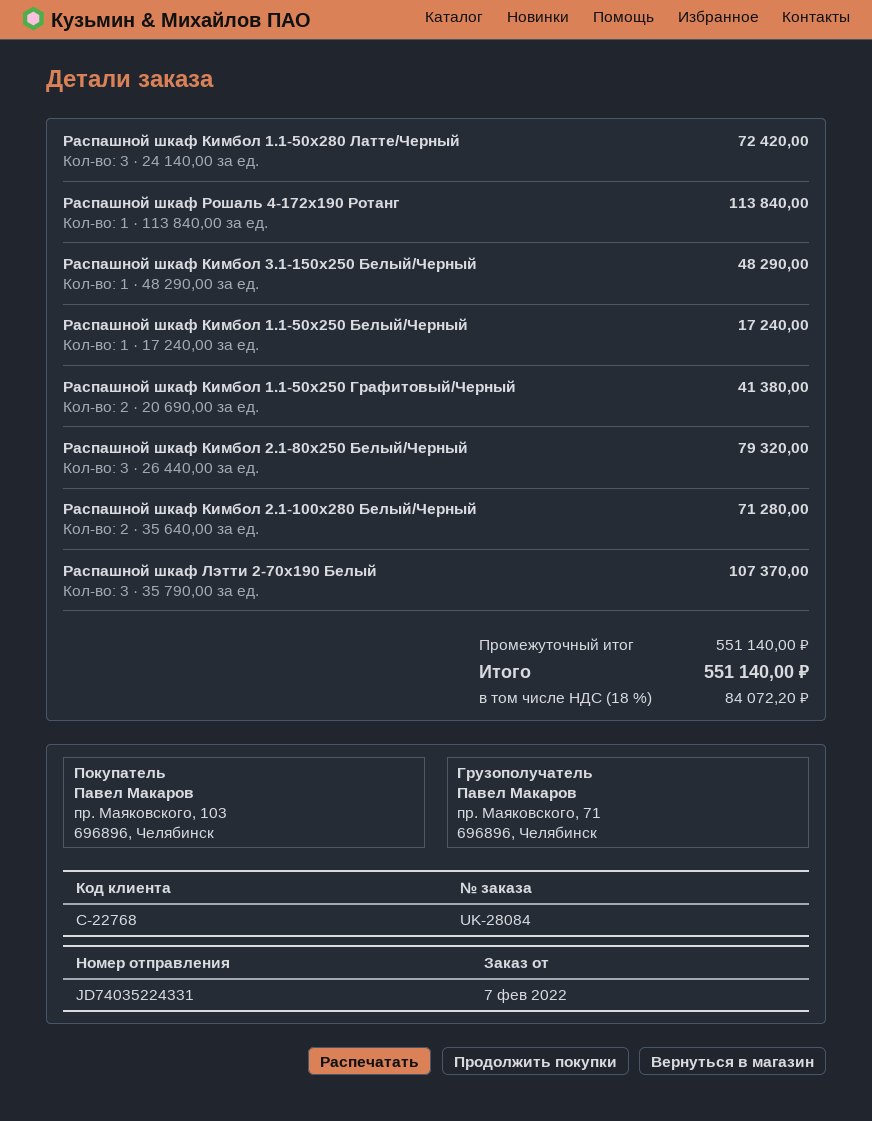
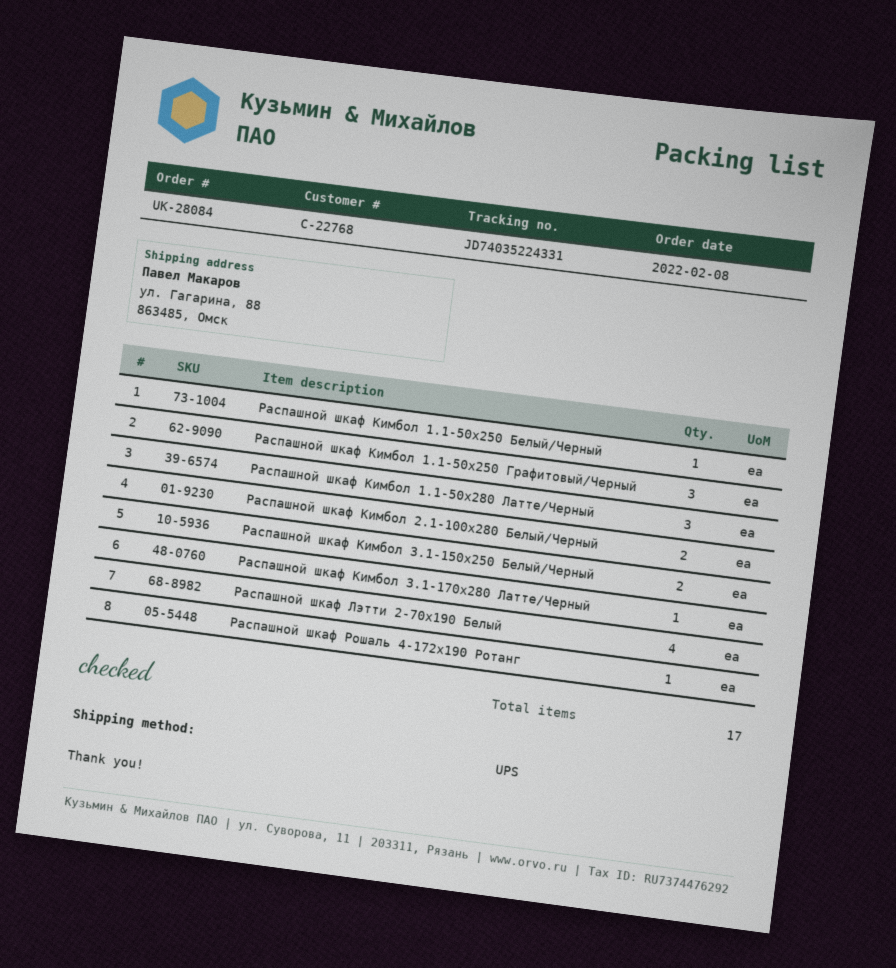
order date: 2022-02-07 -> 2022-02-08
ship to: пр. Маяковского, 71, 696896, Челябинск -> ул. Гагарина, 88, 863485, Омск
Распашной шкаф Кимбол 3.1-150x250 Белый/Черный: 1 -> 2
Распашной шкаф Кимбол 1.1-50x250 Графитовый/Черный: 2 -> 3
Распашной шкаф Кимбол 2.1-80x250 Белый/Черный: 3 -> none
Распашной шкаф Лэтти 2-70x190 Белый: 3 -> 4
Распашной шкаф Кимбол 3.1-170x280 Латте/Черный: none -> 1

